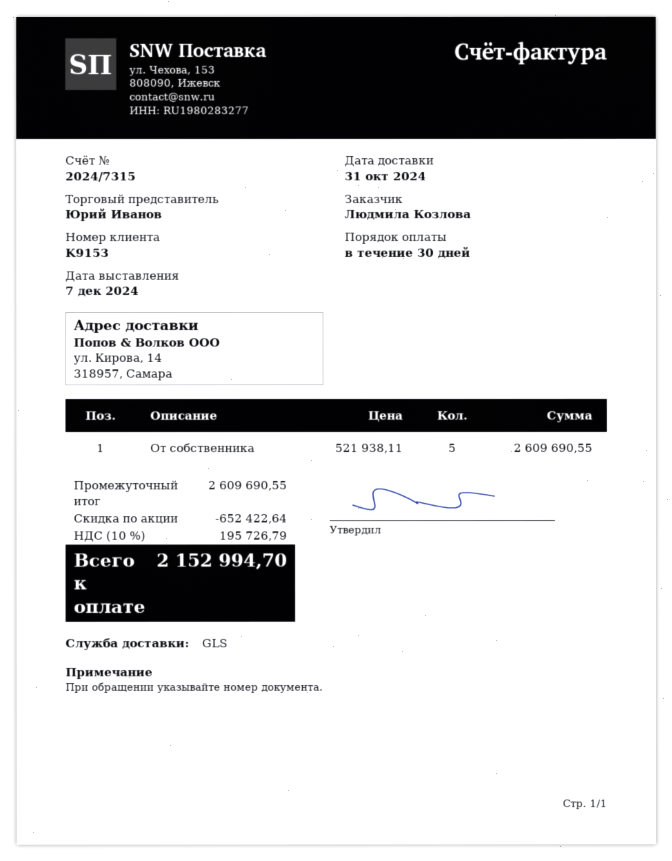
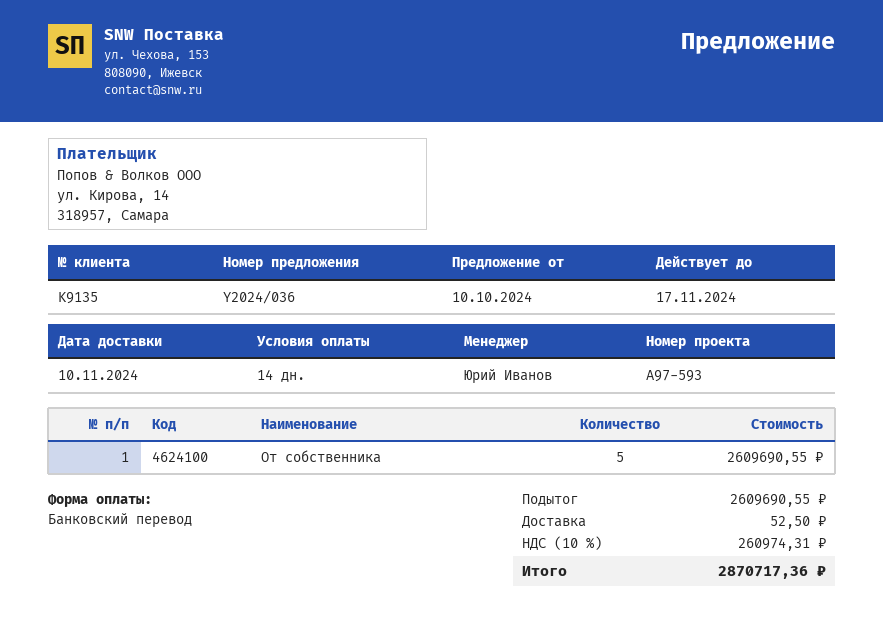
delivery date: 2024-10-31 -> 2024-11-10
payment terms: 30 days -> 14 days
customer number: K9153 -> K9135
discount: 652422.64 -> none
shipping: none -> 52.50
tax: 10% = 195726.79 -> 10% = 260974.31
total: 2152994.70 -> 2870717.36

